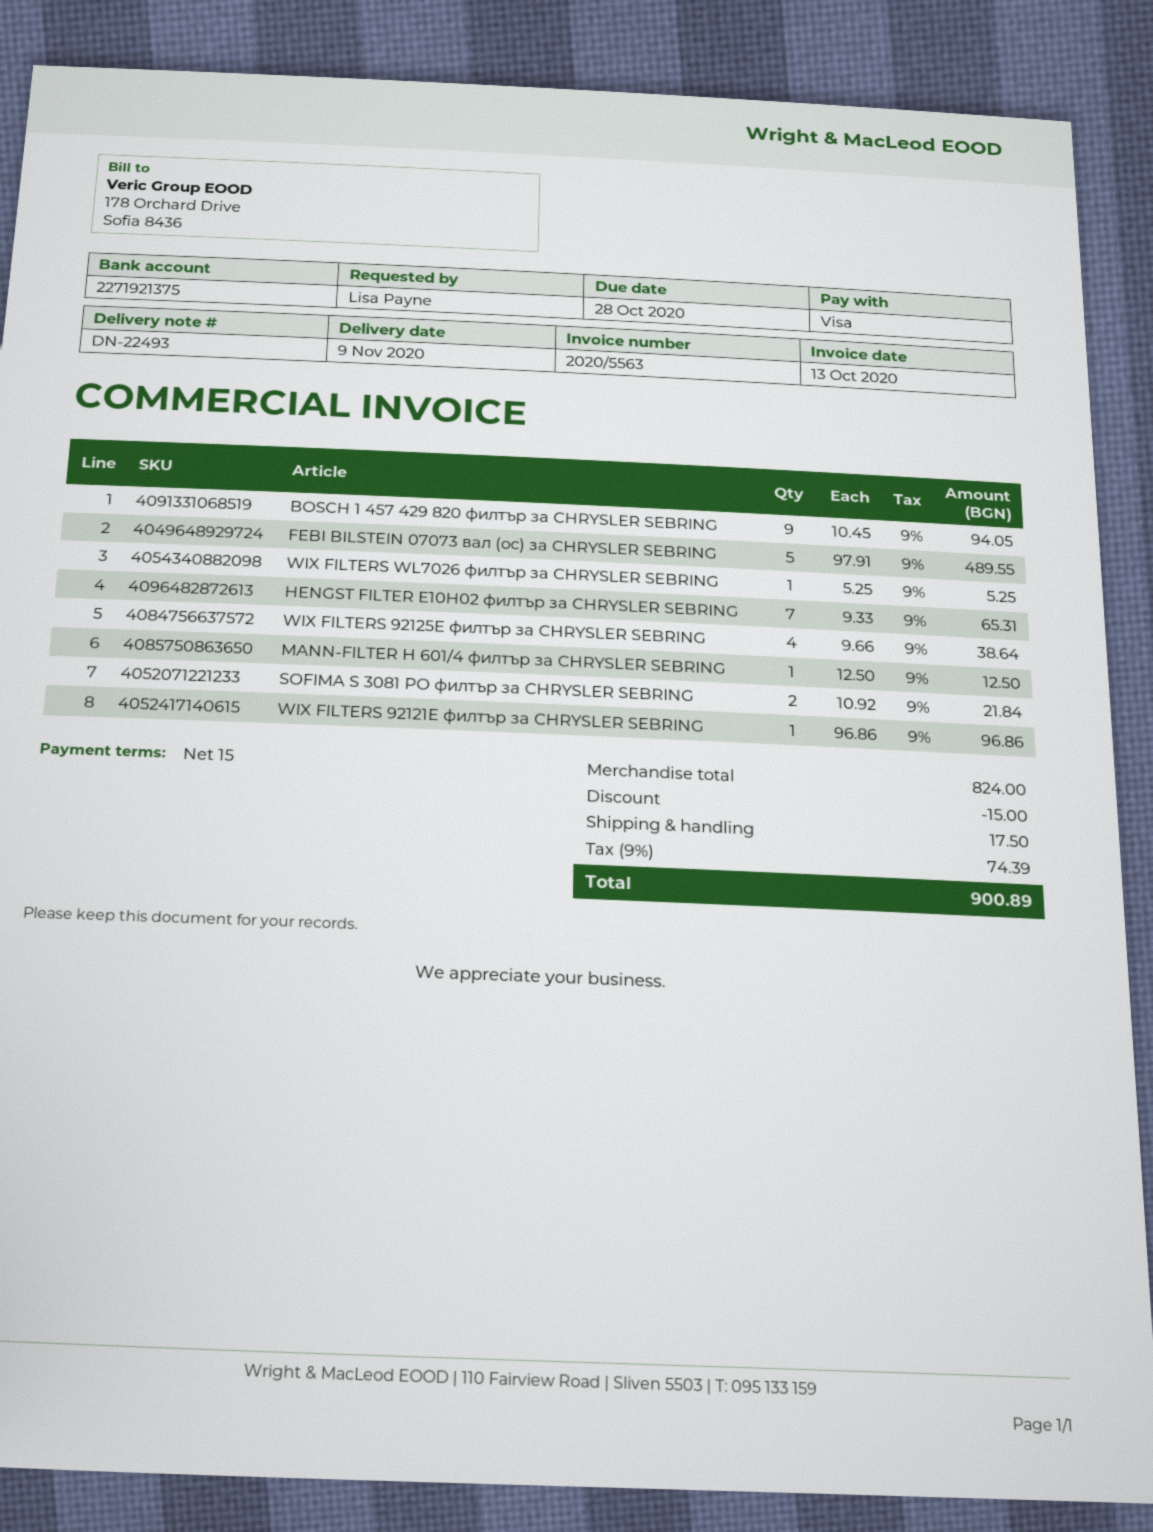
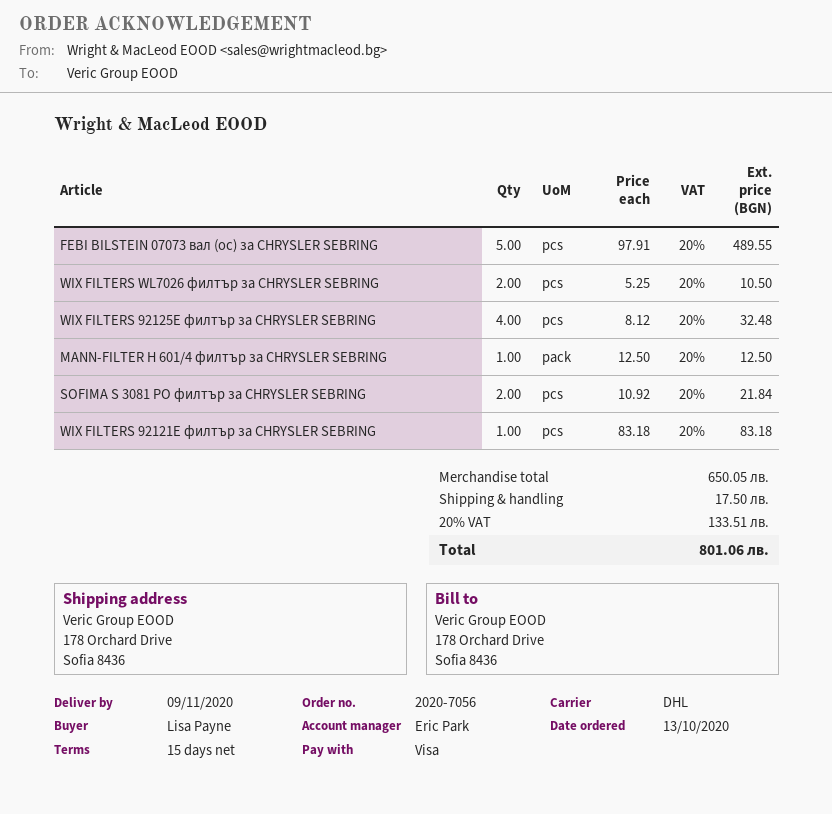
BOSCH 1 457 429 820 филтър за CHRYSLER SEBRING: 9 x 10.45 = 94.05 -> none
WIX FILTERS WL7026 филтър за CHRYSLER SEBRING: 1 x 5.25 = 5.25 -> 2 x 5.25 = 10.50
HENGST FILTER E10H02 филтър за CHRYSLER SEBRING: 7 x 9.33 = 65.31 -> none
WIX FILTERS 92125E филтър за CHRYSLER SEBRING: 4 x 9.66 = 38.64 -> 4 x 8.12 = 32.48
WIX FILTERS 92121E филтър за CHRYSLER SEBRING: 1 x 96.86 = 96.86 -> 1 x 83.18 = 83.18
subtotal: 824.00 -> 650.05
discount: 15.00 -> none
tax: 9% = 74.39 -> 20% = 133.51
total: 900.89 -> 801.06

